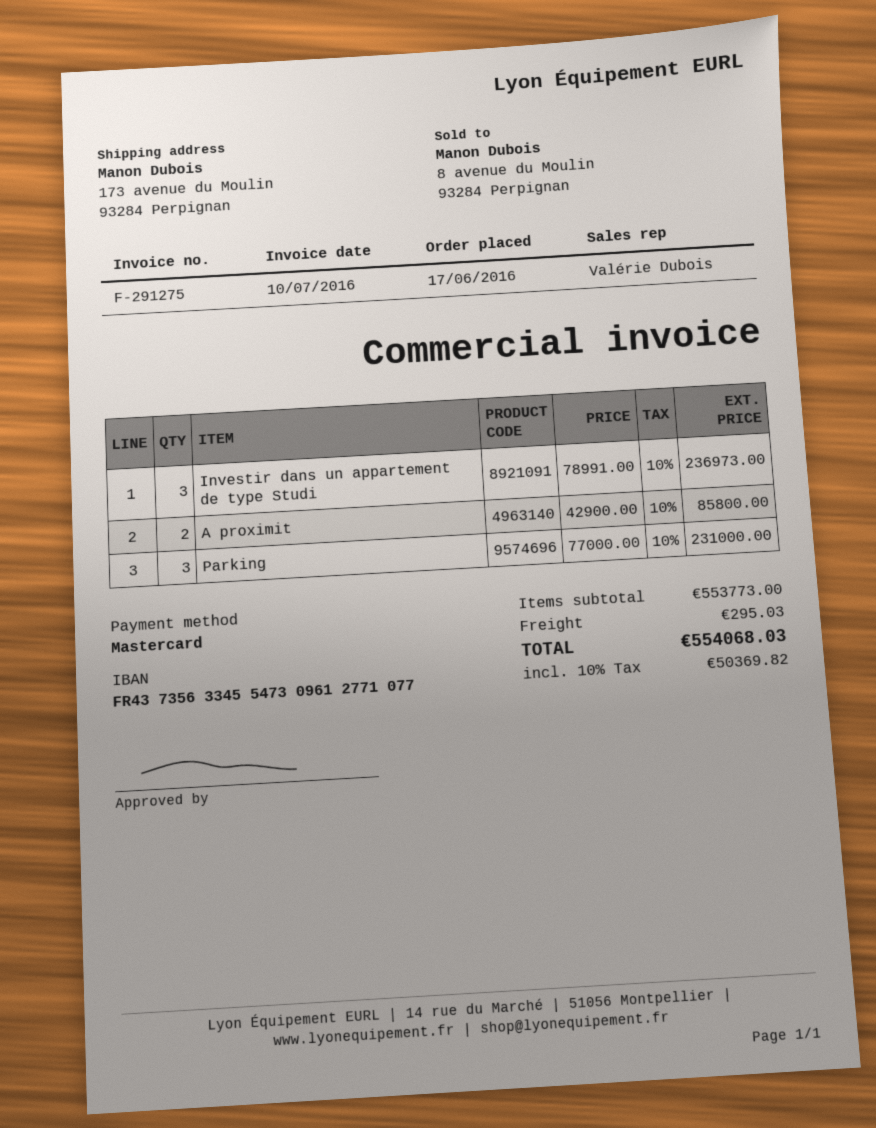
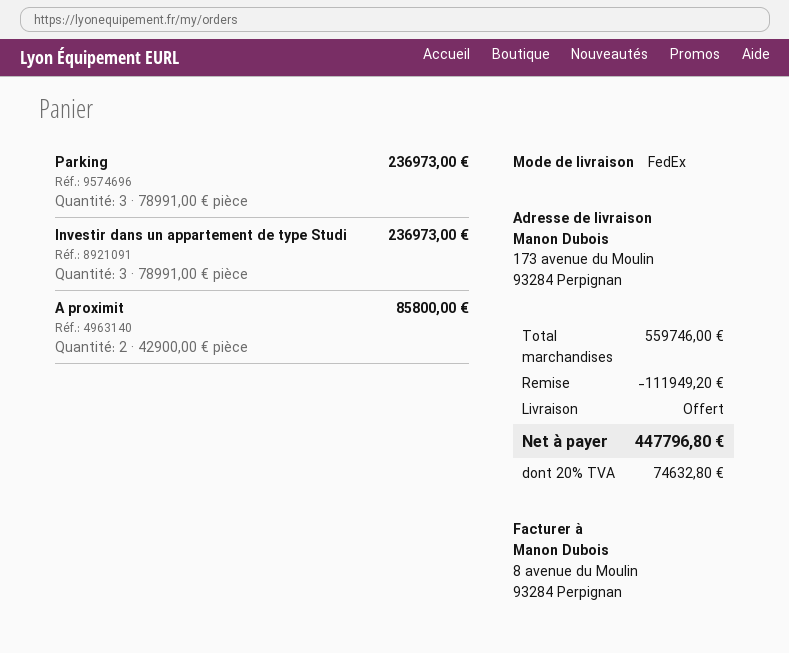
Parking: 3 x 77000.00 = 231000.00 -> 3 x 78991.00 = 236973.00
subtotal: 553773.00 -> 559746.00
discount: none -> 111949.20
shipping: 295.03 -> 0.00
tax: 10% = 50369.82 -> 20% = 74632.80
total: 554068.03 -> 447796.80

